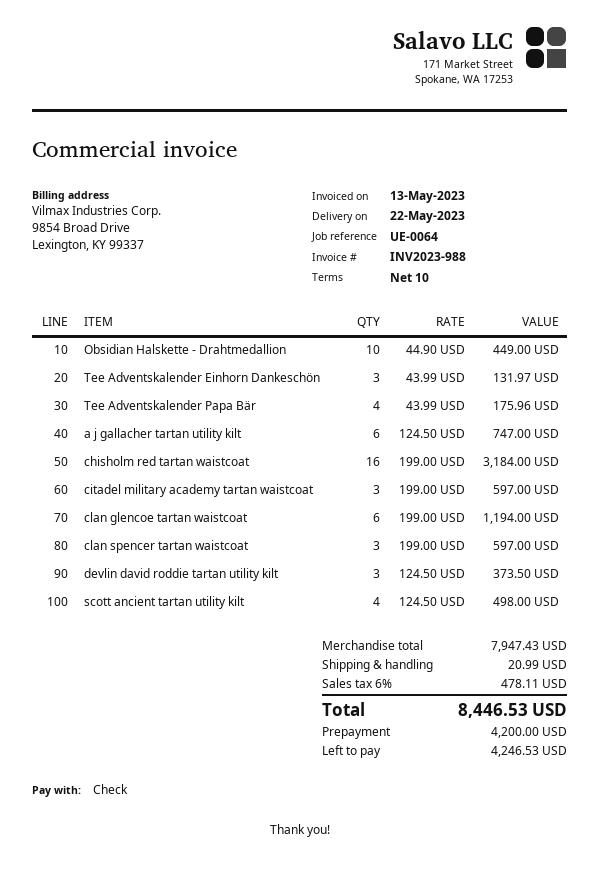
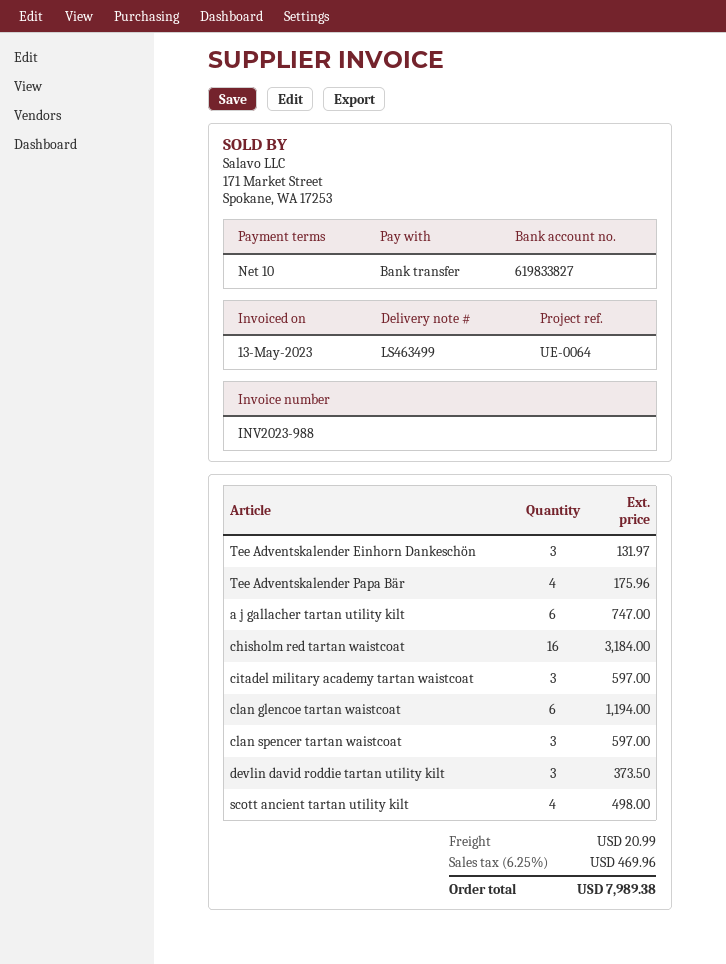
payment method: cheque -> bank transfer
Obsidian Halskette - Drahtmedallion: 10 for 449.00 -> none
tax: 6% = 478.11 -> 6.25% = 469.96
total: 8446.53 -> 7989.38

